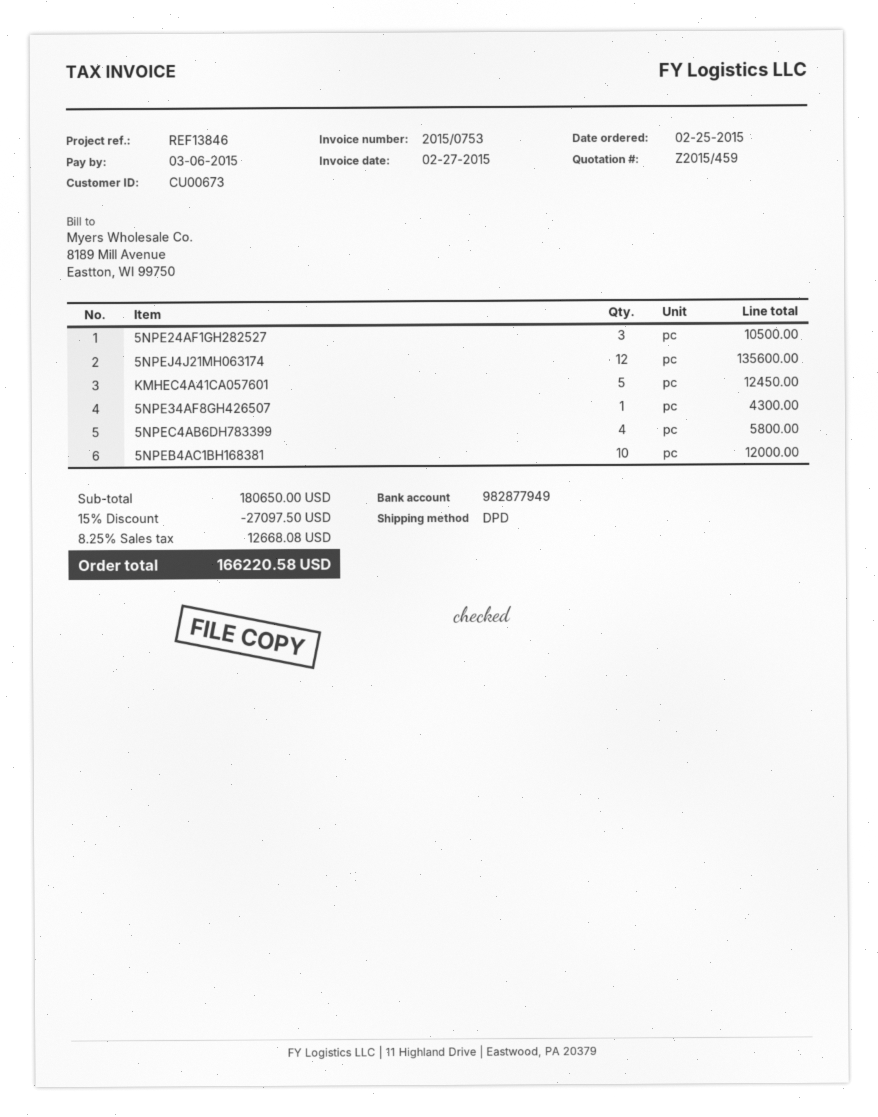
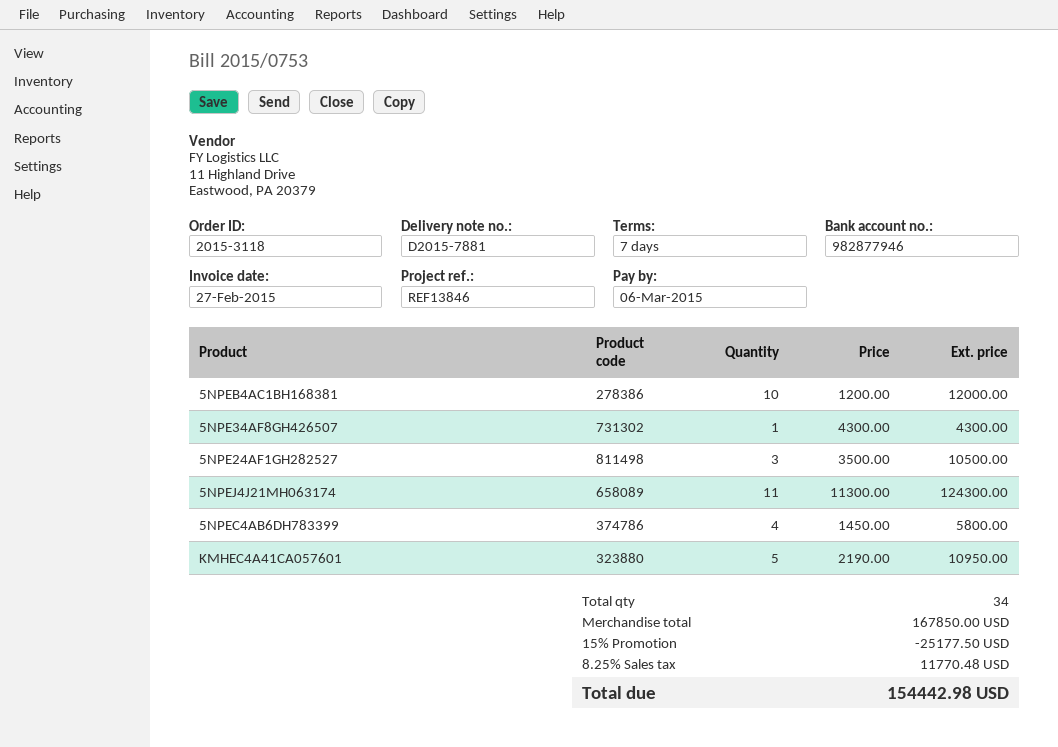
bank account: 982877949 -> 982877946
5NPEJ4J21MH063174: 12 for 135600.00 -> 11 for 124300.00
KMHEC4A41CA057601: 5 for 12450.00 -> 5 for 10950.00
subtotal: 180650.00 -> 167850.00
discount: 15% = 27097.50 -> 15% = 25177.50
tax: 8.25% = 12668.08 -> 8.25% = 11770.48
total: 166220.58 -> 154442.98

